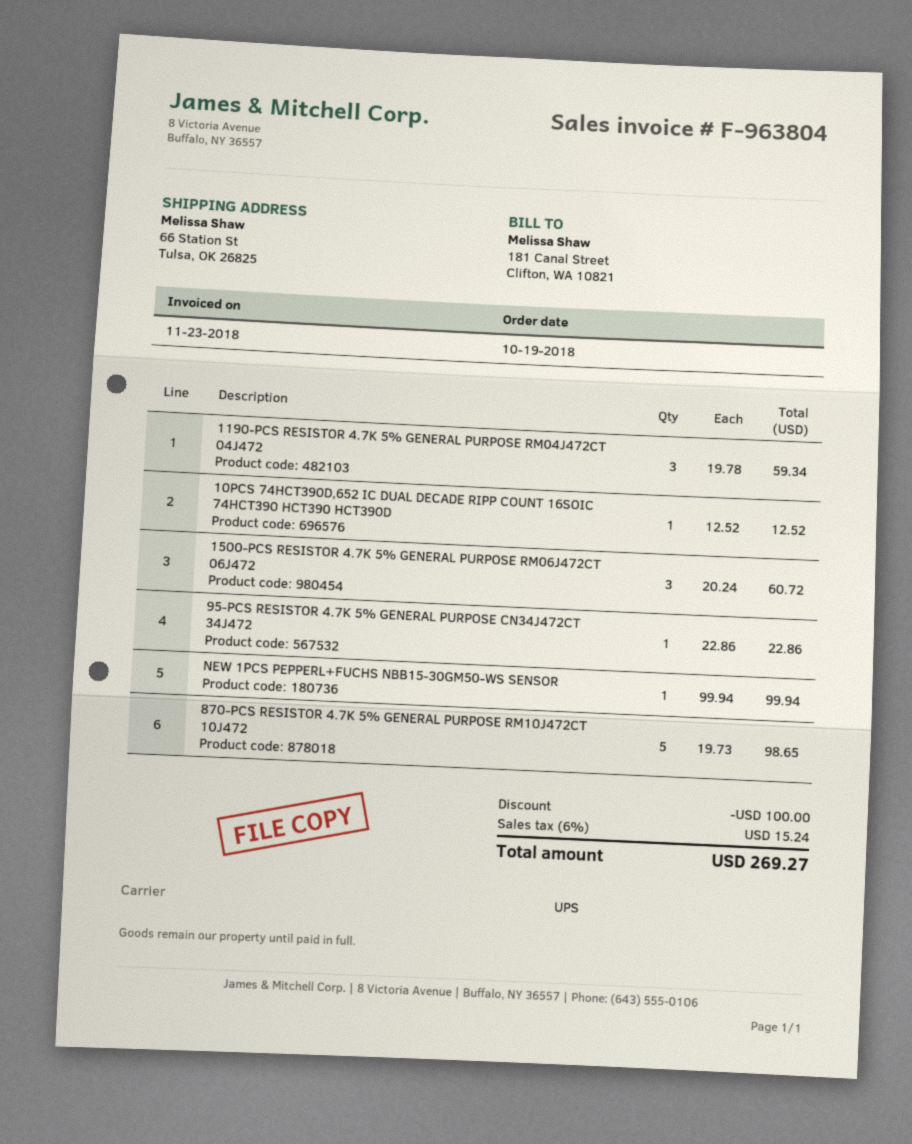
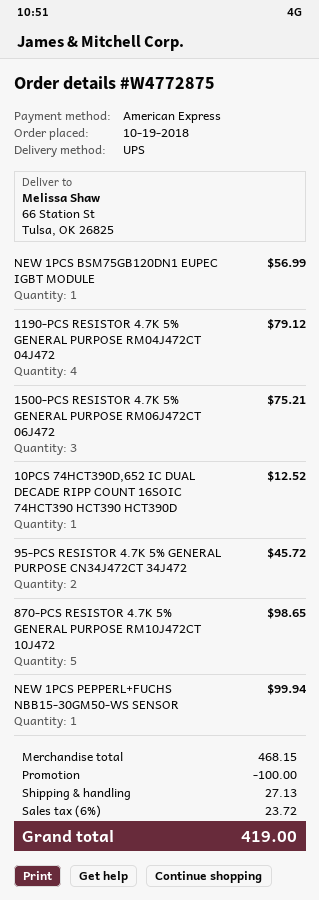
1190-PCS RESISTOR 4.7K 5% GENERAL PURPOSE RM04J472CT 04J472: 3 for 59.34 -> 4 for 79.12
1500-PCS RESISTOR 4.7K 5% GENERAL PURPOSE RM06J472CT 06J472: 3 for 60.72 -> 3 for 75.21
95-PCS RESISTOR 4.7K 5% GENERAL PURPOSE CN34J472CT 34J472: 1 for 22.86 -> 2 for 45.72
NEW 1PCS BSM75GB120DN1 EUPEC IGBT MODULE: none -> 1 for 56.99
shipping: none -> 27.13
tax: 6% = 15.24 -> 6% = 23.72
total: 269.27 -> 419.00

